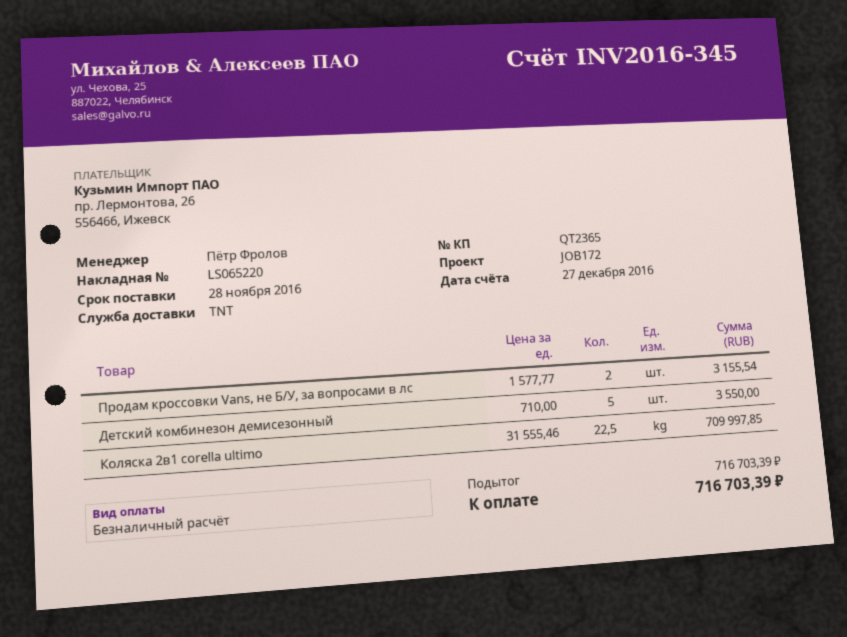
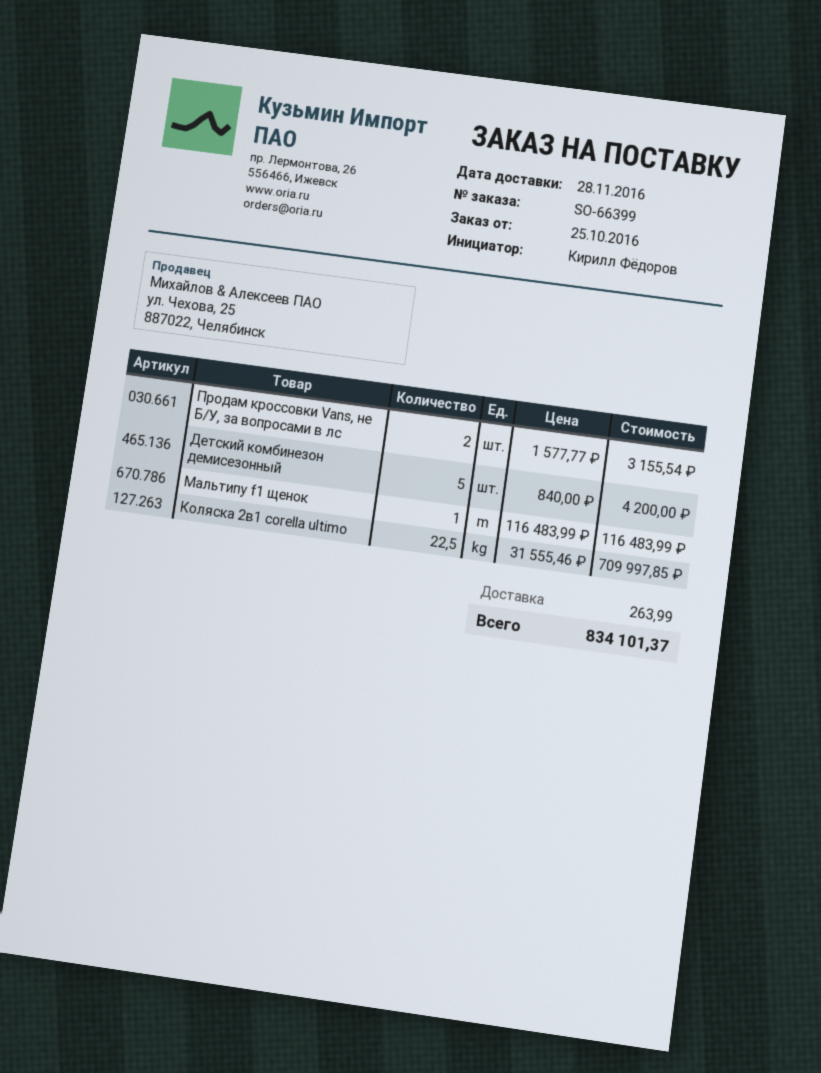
Детский комбинезон демисезонный: 5 x 710.00 = 3550.00 -> 5 x 840.00 = 4200.00
Мальтипу f1 щенок: none -> 1 x 116483.99 = 116483.99
shipping: none -> 263.99
total: 716703.39 -> 834101.37

